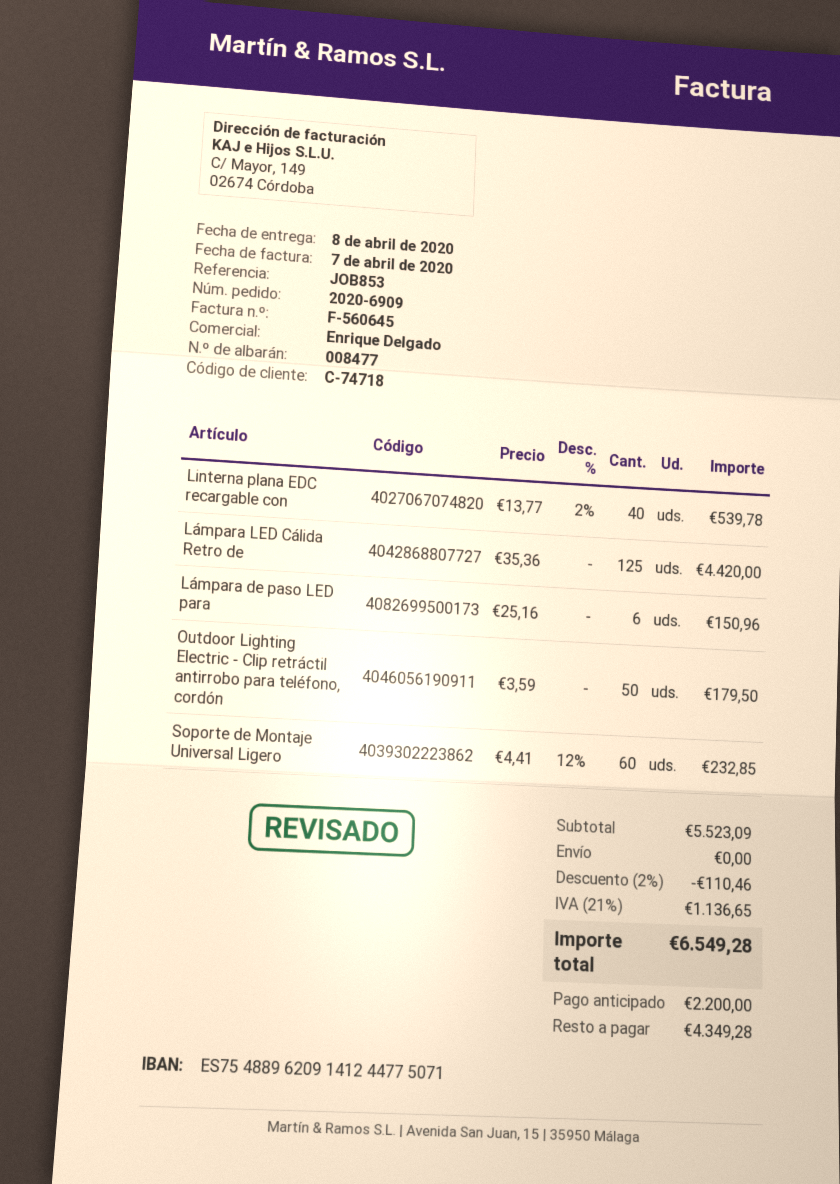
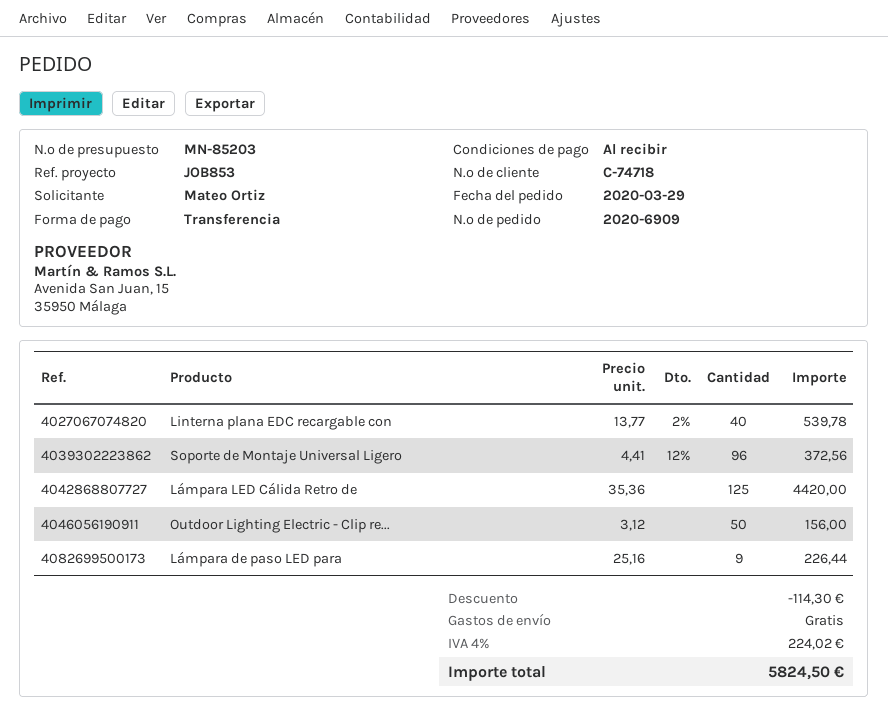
Lámpara de paso LED para: 6 x 25.16 = 150.96 -> 9 x 25.16 = 226.44
Outdoor Lighting Electric - Clip retráctil antirrobo para teléfono, cordón: 50 x 3.59 = 179.50 -> 50 x 3.12 = 156.00
Soporte de Montaje Universal Ligero: 60 x 4.41 - 12% = 232.85 -> 96 x 4.41 - 12% = 372.56
discount: 110.46 -> 114.30
tax: 21% = 1136.65 -> 4% = 224.02
total: 6549.28 -> 5824.50

